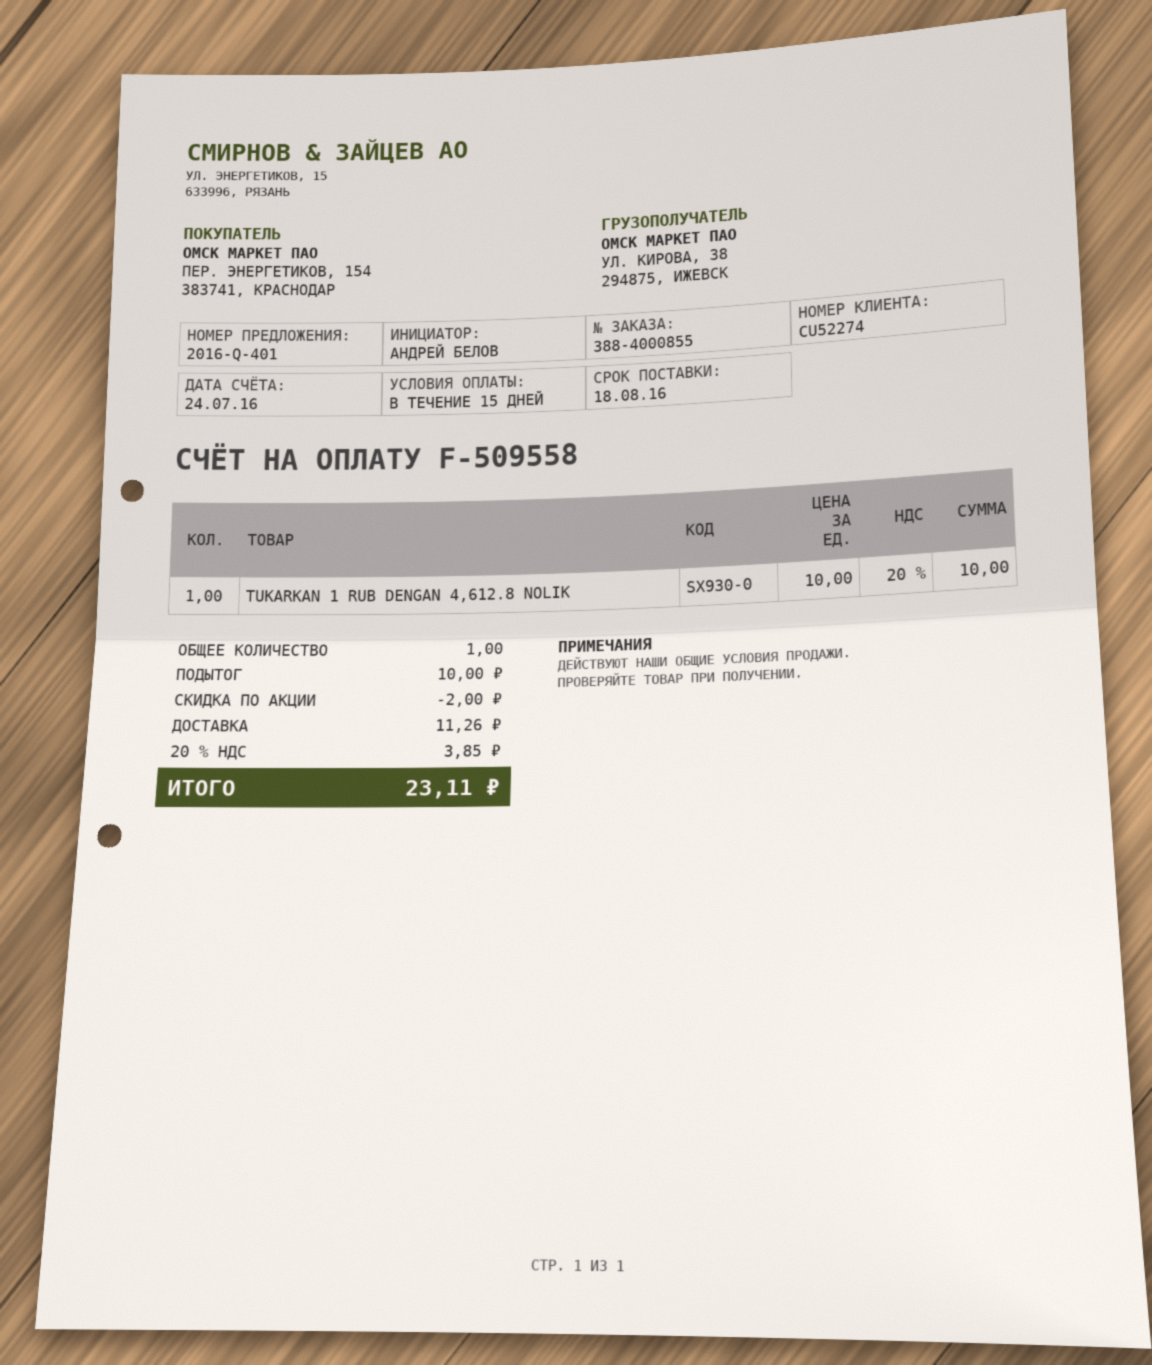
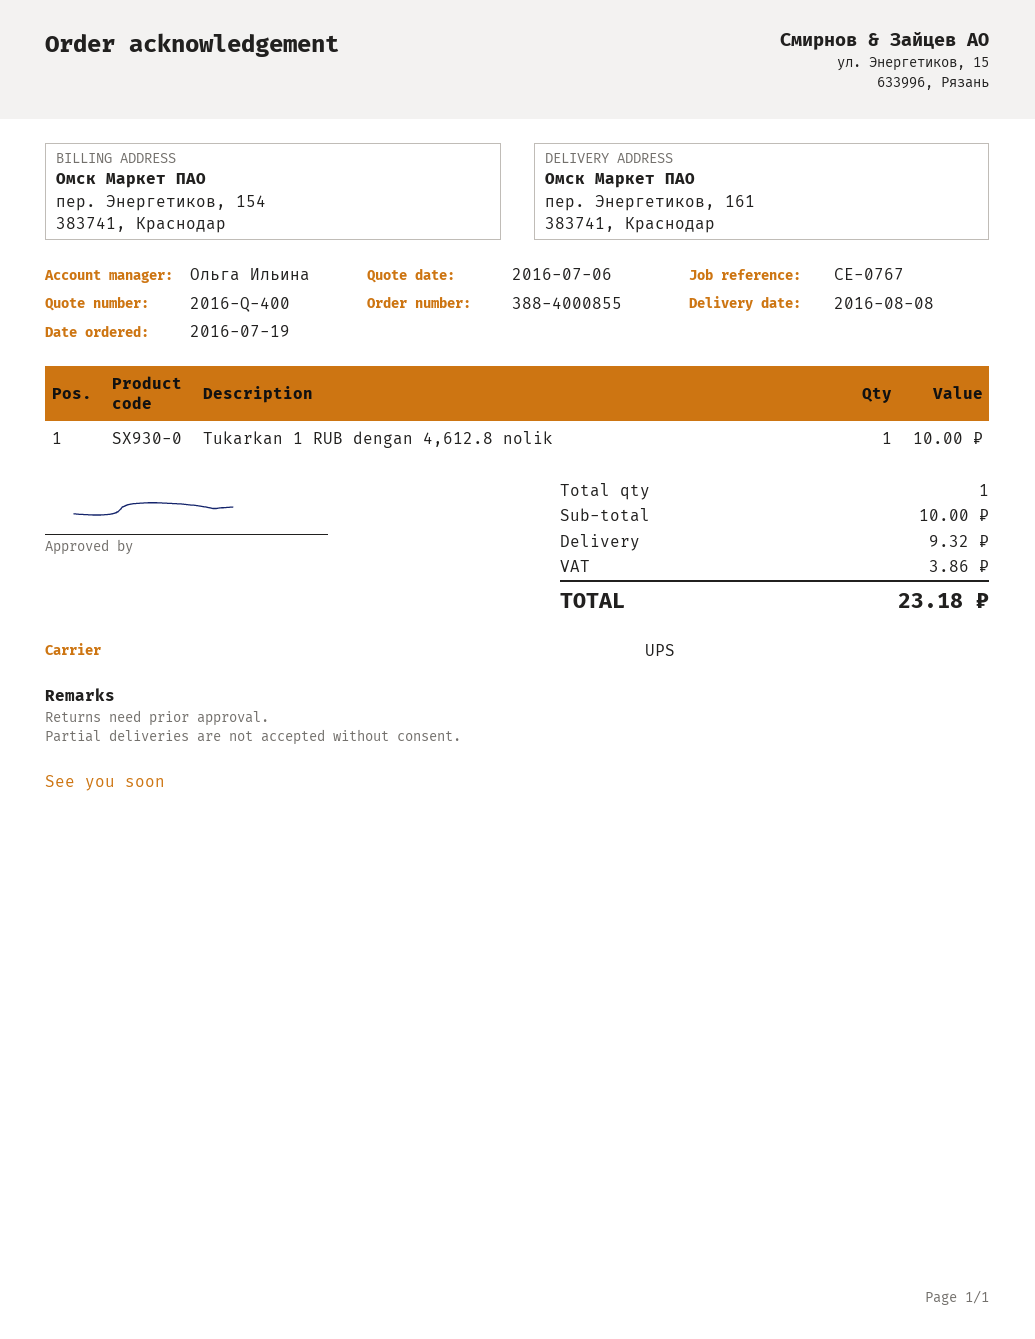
quote number: 2016-Q-401 -> 2016-Q-400
delivery date: 2016-08-18 -> 2016-08-08
ship to: УЛ. КИРОВА, 38, 294875, ИЖЕВСК -> пер. Энергетиков, 161, 383741, Краснодар
discount: 2.00 -> none
shipping: 11.26 -> 9.32
tax: 3.85 -> 3.86
total: 23.11 -> 23.18

